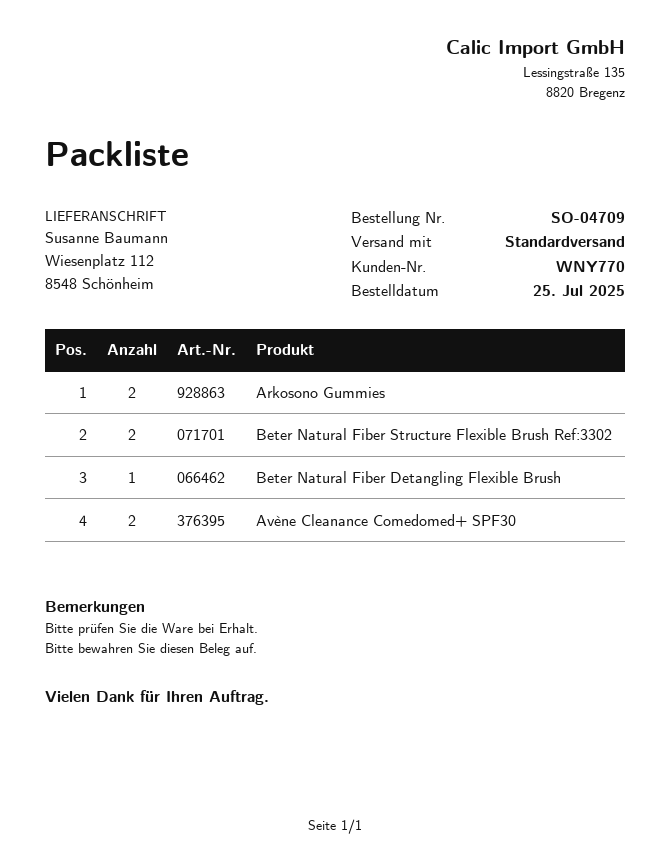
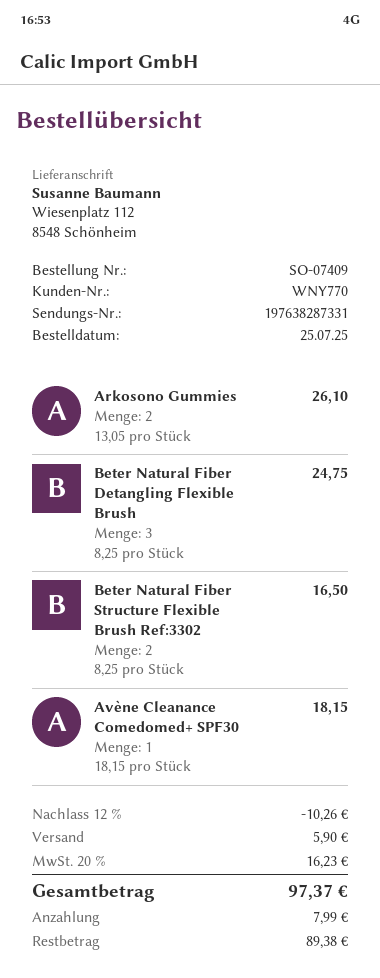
order number: SO-04709 -> SO-07409
Beter Natural Fiber Detangling Flexible Brush: 1 -> 3
Avène Cleanance Comedomed+ SPF30: 2 -> 1

